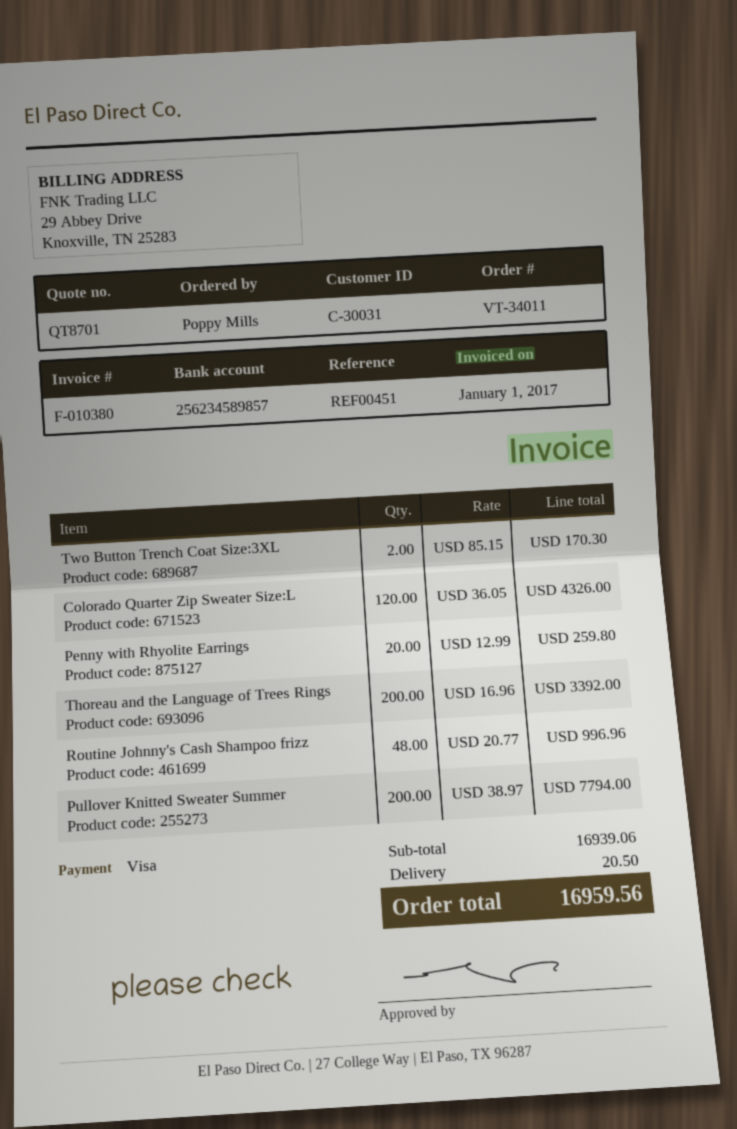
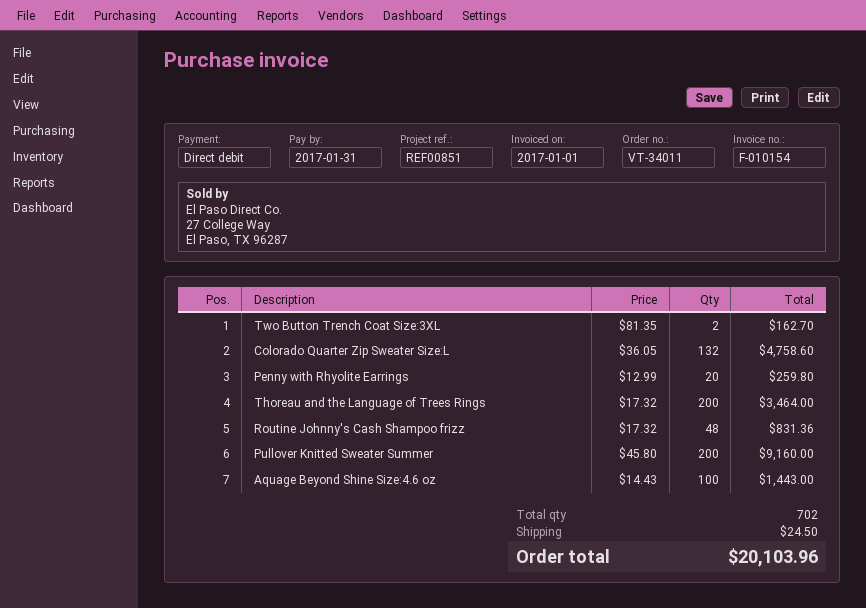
invoice number: F-010380 -> F-010154
reference: REF00451 -> REF00851
payment method: Visa -> direct debit
Two Button Trench Coat Size:3XL: 2 x 85.15 = 170.30 -> 2 x 81.35 = 162.70
Colorado Quarter Zip Sweater Size:L: 120 x 36.05 = 4326.00 -> 132 x 36.05 = 4758.60
Thoreau and the Language of Trees Rings: 200 x 16.96 = 3392.00 -> 200 x 17.32 = 3464.00
Routine Johnny's Cash Shampoo frizz: 48 x 20.77 = 996.96 -> 48 x 17.32 = 831.36
Pullover Knitted Sweater Summer: 200 x 38.97 = 7794.00 -> 200 x 45.80 = 9160.00
Aquage Beyond Shine Size:4.6 oz: none -> 100 x 14.43 = 1443.00
shipping: 20.50 -> 24.50
total: 16959.56 -> 20103.96

